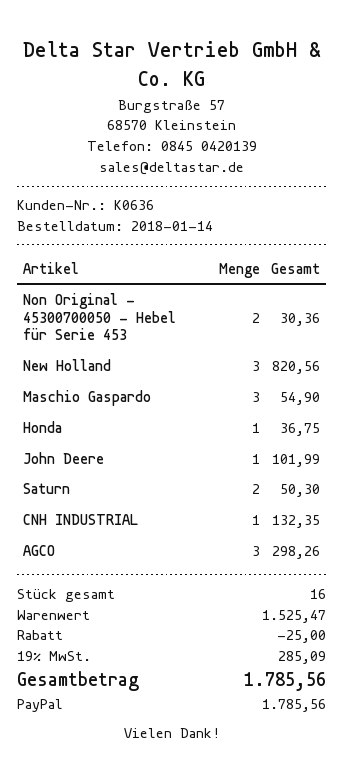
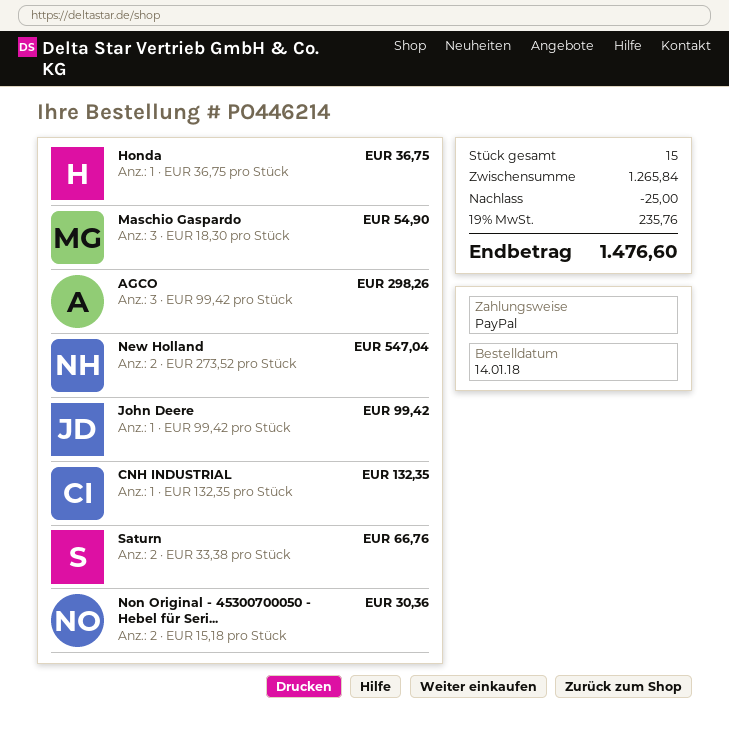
New Holland: 3 for 820.56 -> 2 for 547.04
John Deere: 1 for 101.99 -> 1 for 99.42
Saturn: 2 for 50.30 -> 2 for 66.76
total quantity: 16 -> 15
subtotal: 1525.47 -> 1265.84
tax: 19% = 285.09 -> 19% = 235.76
total: 1785.56 -> 1476.60

